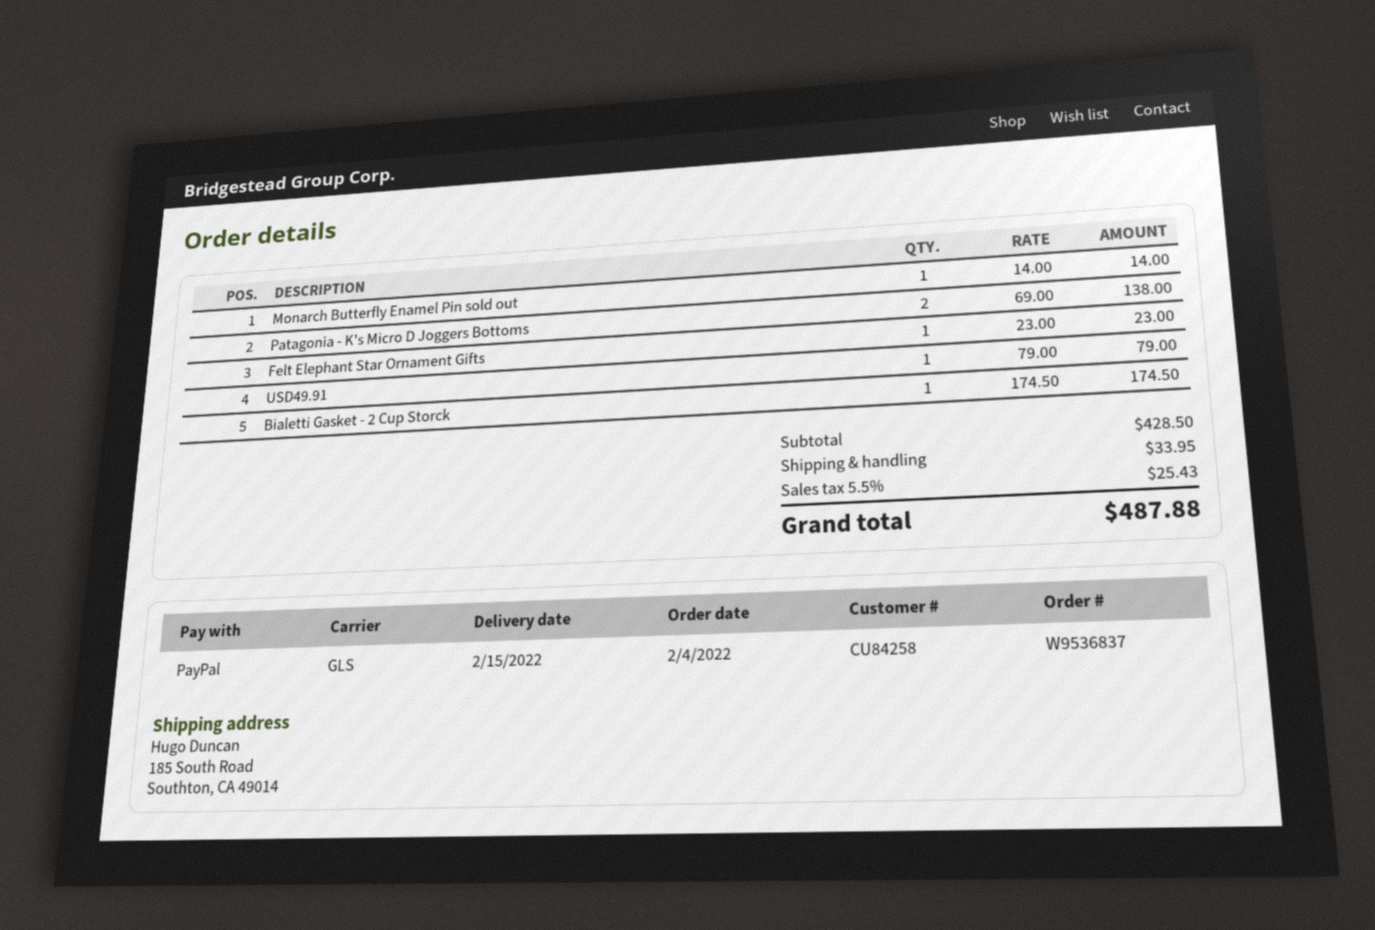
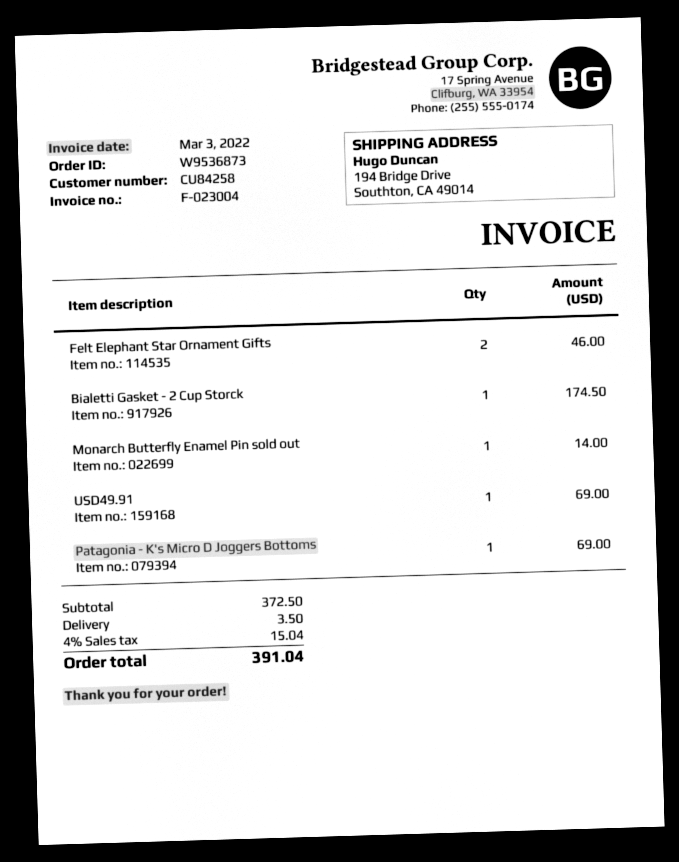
order number: W9536837 -> W9536873
ship to: 185 South Road, Southton, CA 49014 -> 194 Bridge Drive, Southton, CA 49014
Patagonia - K's Micro D Joggers Bottoms: 2 for 138.00 -> 1 for 69.00
Felt Elephant Star Ornament Gifts: 1 for 23.00 -> 2 for 46.00
USD49.91: 1 for 79.00 -> 1 for 69.00
subtotal: 428.50 -> 372.50
shipping: 33.95 -> 3.50
tax: 5.5% = 25.43 -> 4% = 15.04
total: 487.88 -> 391.04

